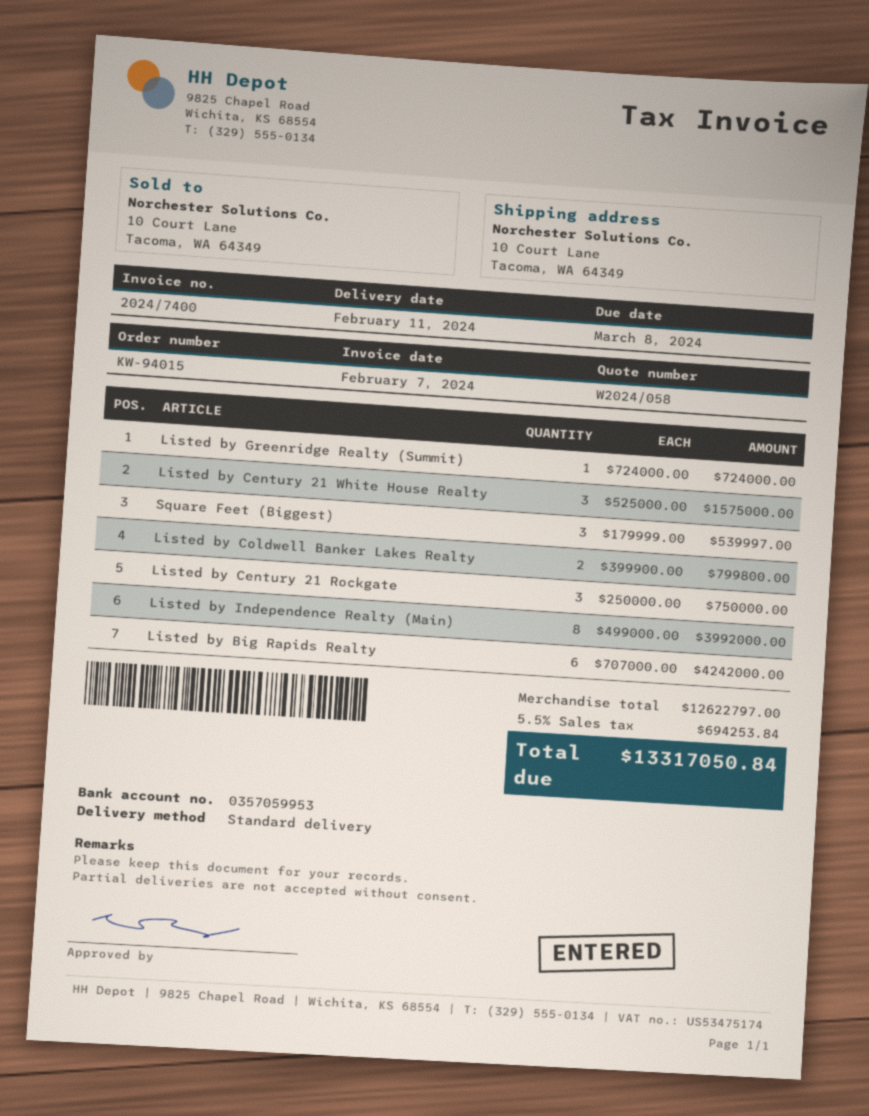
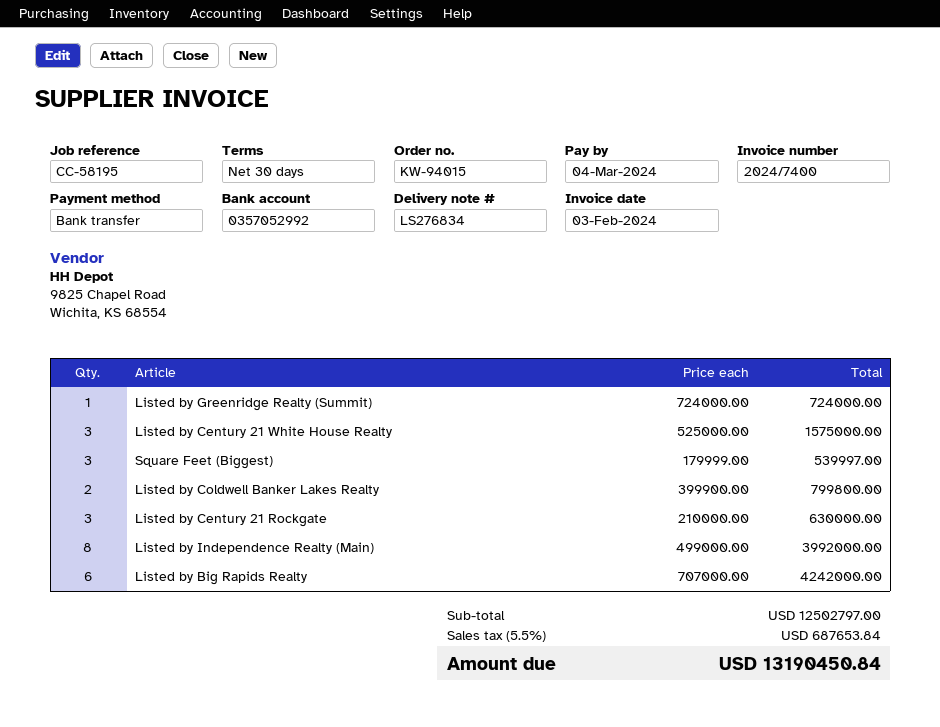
invoice date: 2024-02-07 -> 2024-02-03
due date: 2024-03-08 -> 2024-03-04
bank account: 0357059953 -> 0357052992
Listed by Century 21 Rockgate: 3 x 250000.00 = 750000.00 -> 3 x 210000.00 = 630000.00
subtotal: 12622797.00 -> 12502797.00
tax: 5.5% = 694253.84 -> 5.5% = 687653.84
total: 13317050.84 -> 13190450.84

